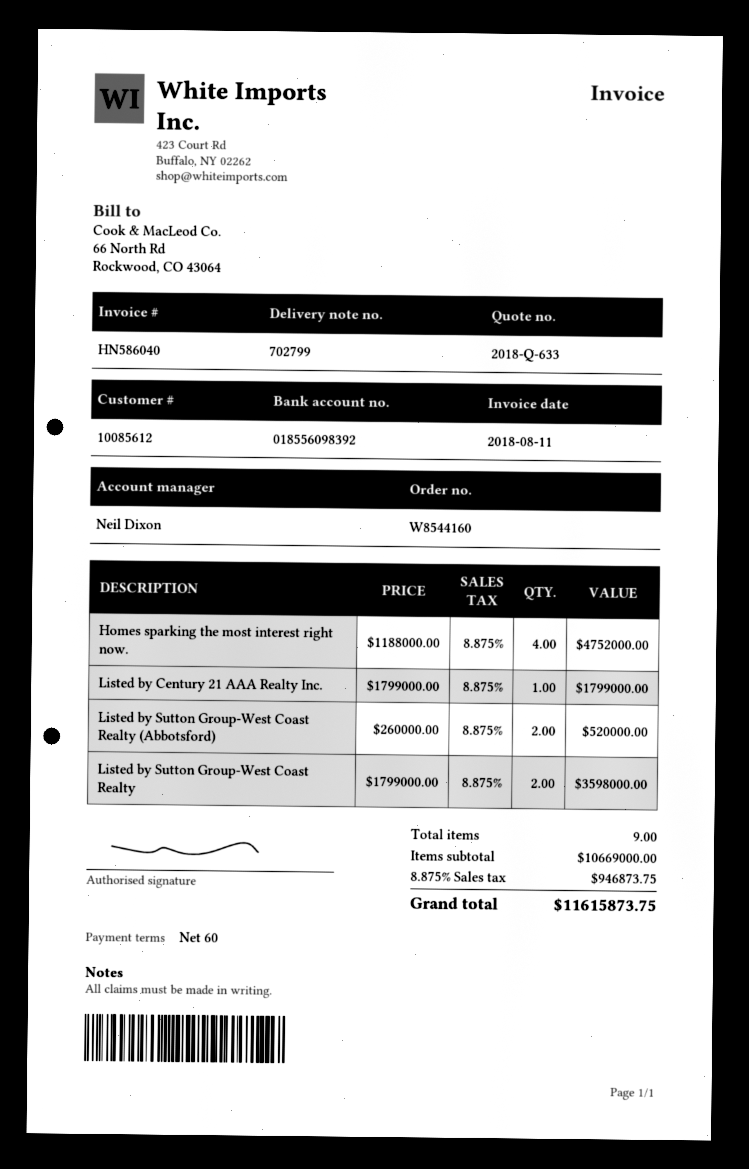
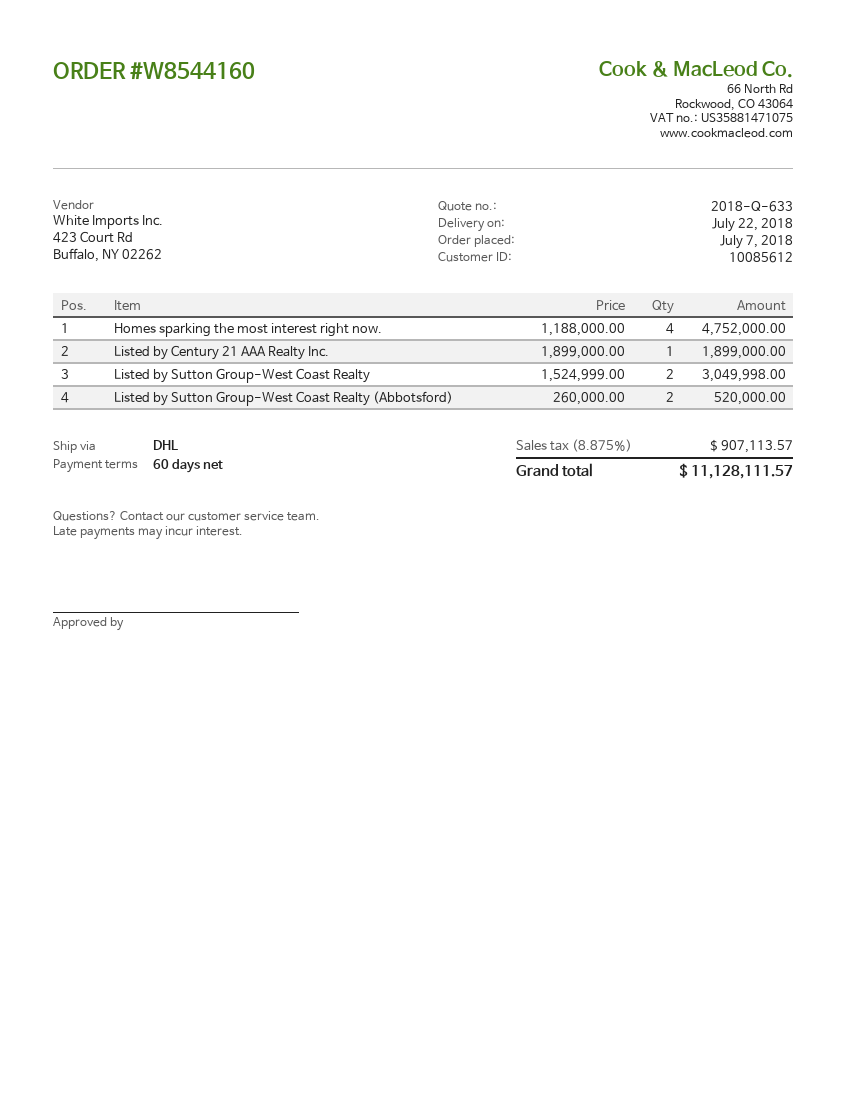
Listed by Century 21 AAA Realty Inc.: 1 x 1799000.00 = 1799000.00 -> 1 x 1899000.00 = 1899000.00
Listed by Sutton Group-West Coast Realty: 2 x 1799000.00 = 3598000.00 -> 2 x 1524999.00 = 3049998.00
tax: 8.875% = 946873.75 -> 8.875% = 907113.57
total: 11615873.75 -> 11128111.57

